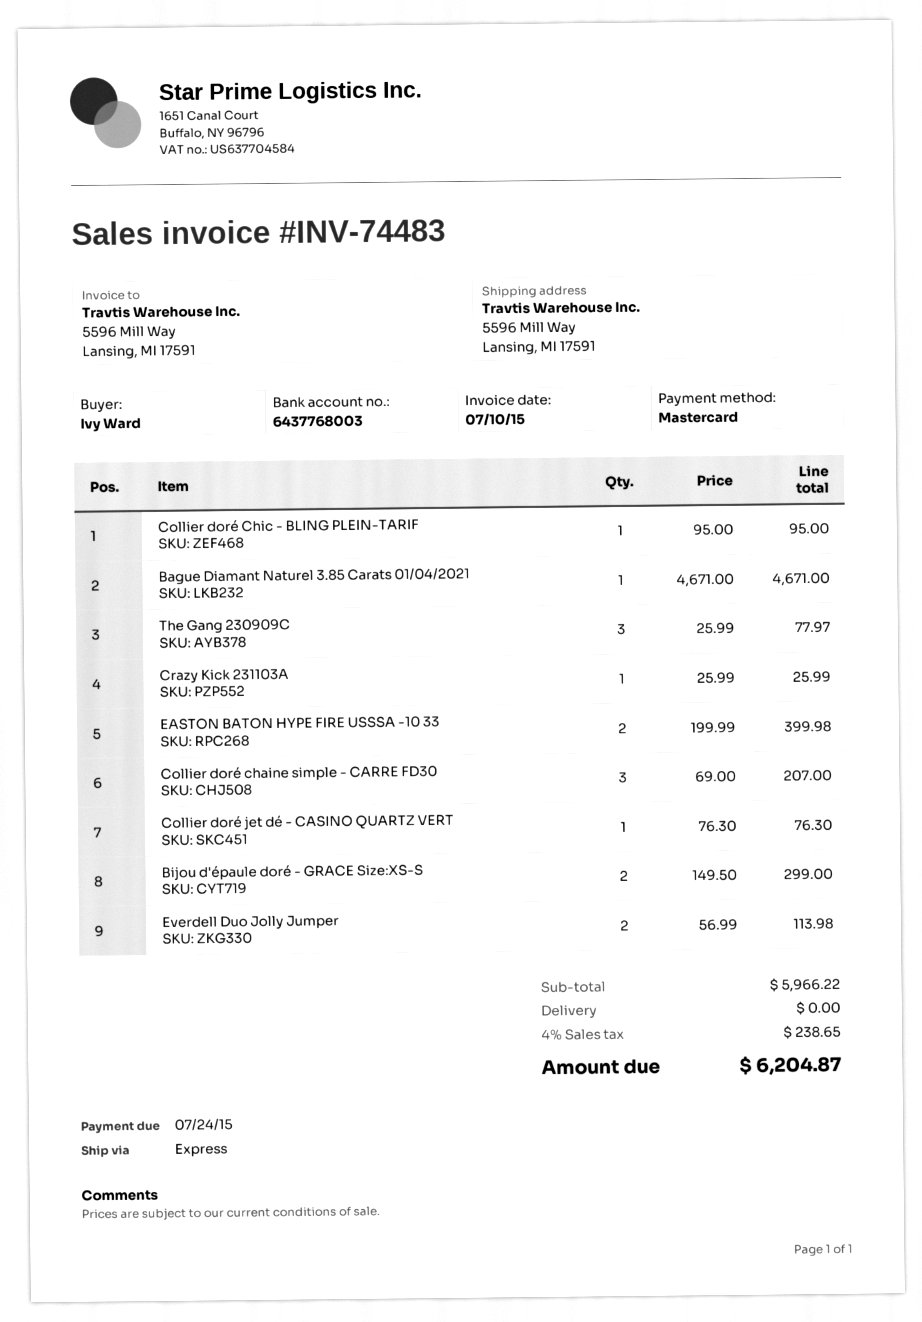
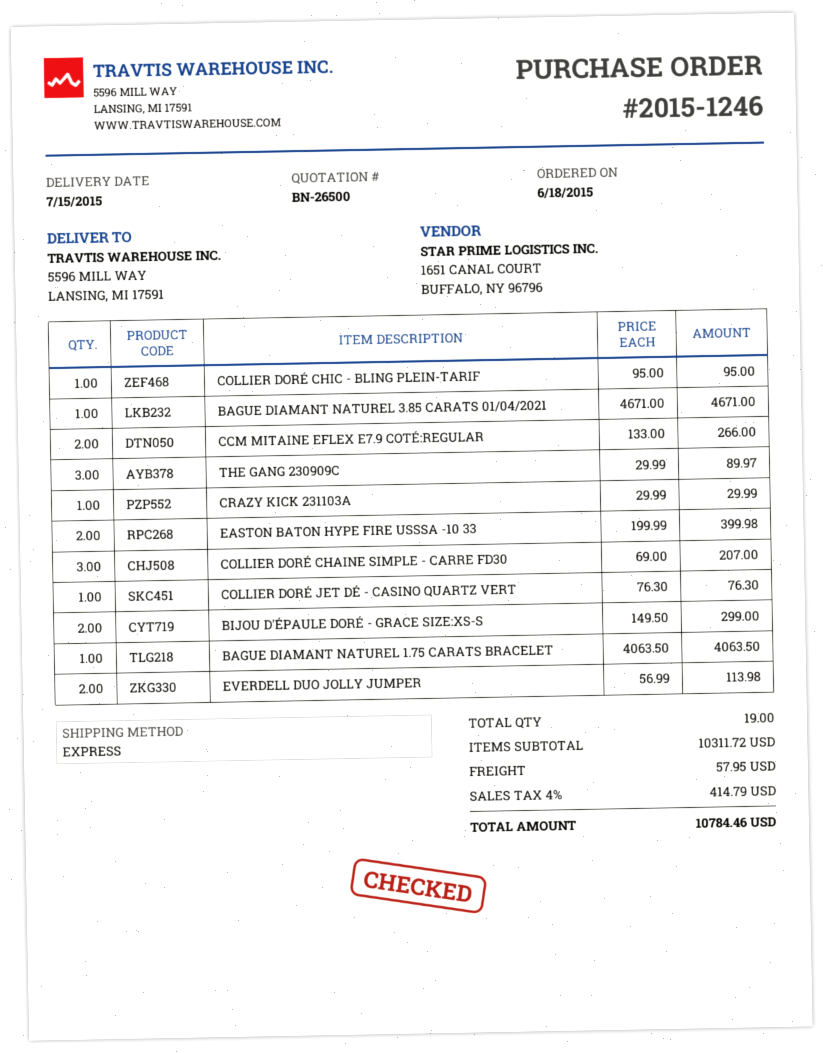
The Gang 230909C: 3 x 25.99 = 77.97 -> 3 x 29.99 = 89.97
Crazy Kick 231103A: 1 x 25.99 = 25.99 -> 1 x 29.99 = 29.99
CCM MITAINE EFLEX E7.9 COTÉ:REGULAR: none -> 2 x 133.00 = 266.00
BAGUE DIAMANT NATUREL 1.75 CARATS BRACELET: none -> 1 x 4063.50 = 4063.50
subtotal: 5966.22 -> 10311.72
shipping: 0.00 -> 57.95
tax: 4% = 238.65 -> 4% = 414.79
total: 6204.87 -> 10784.46

